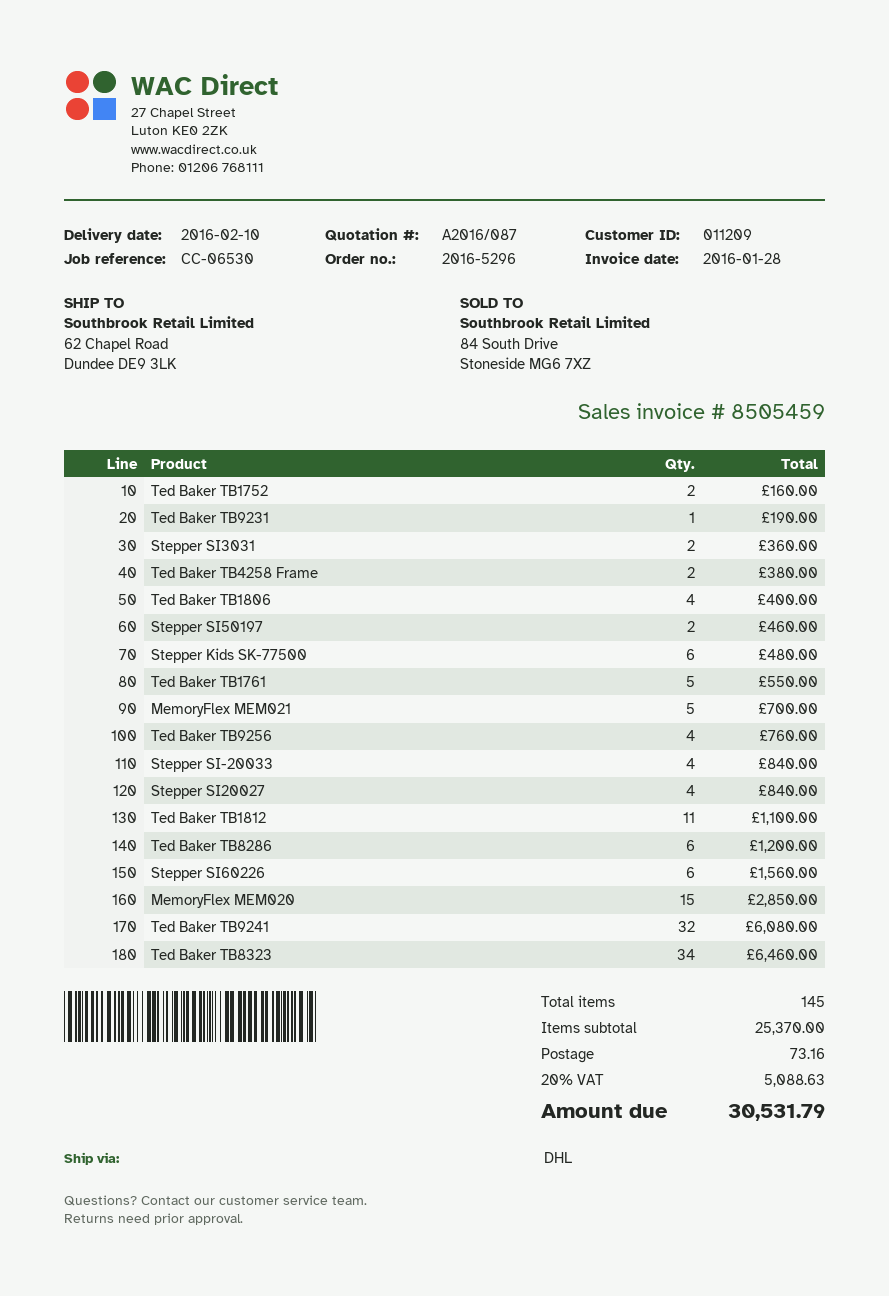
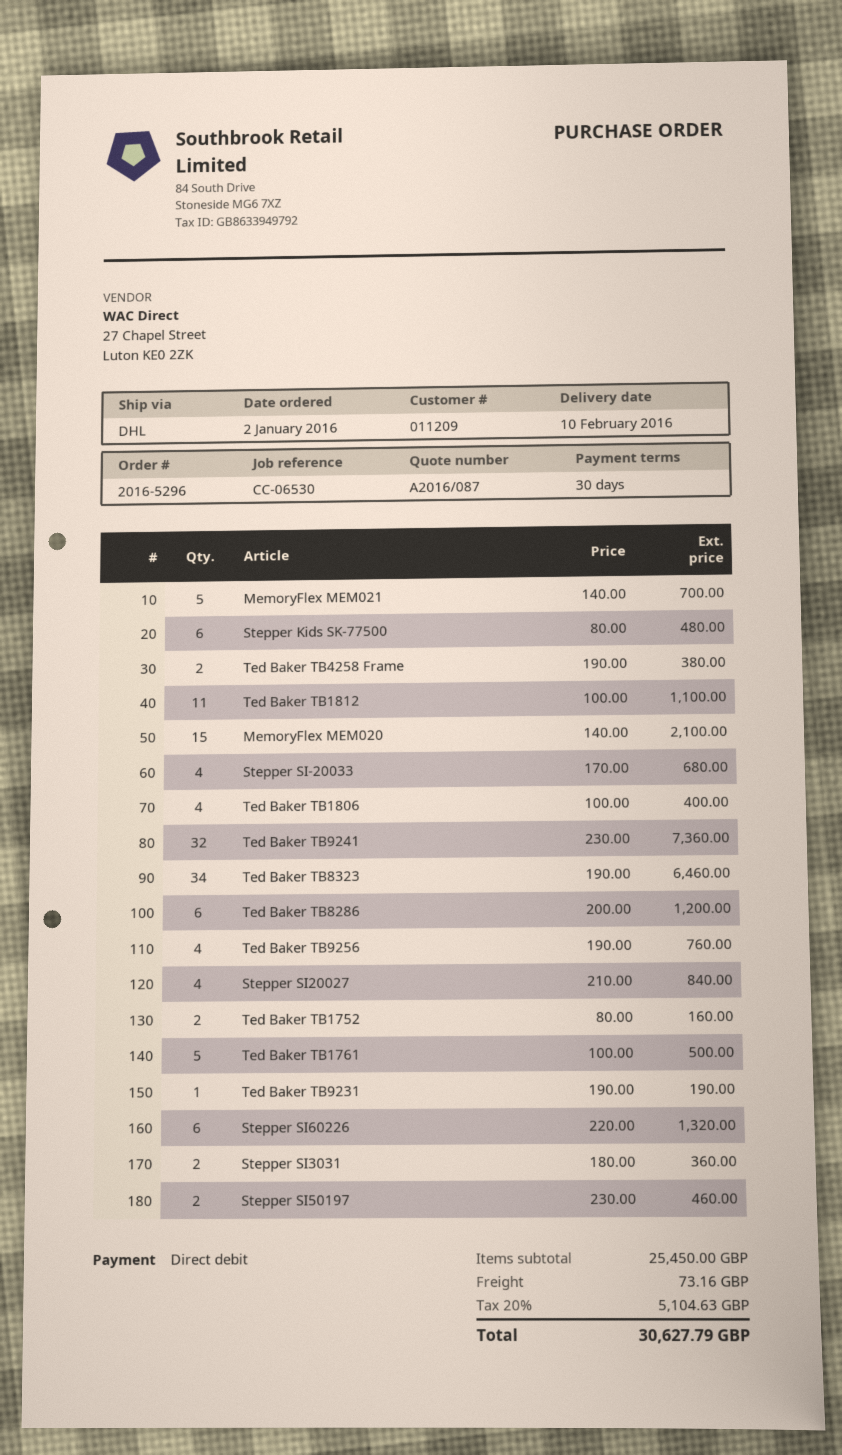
Ted Baker TB1761: 5 for 550.00 -> 5 for 500.00
Stepper SI-20033: 4 for 840.00 -> 4 for 680.00
Stepper SI60226: 6 for 1560.00 -> 6 for 1320.00
MemoryFlex MEM020: 15 for 2850.00 -> 15 for 2100.00
Ted Baker TB9241: 32 for 6080.00 -> 32 for 7360.00
subtotal: 25370.00 -> 25450.00
tax: 20% = 5088.63 -> 20% = 5104.63
total: 30531.79 -> 30627.79

